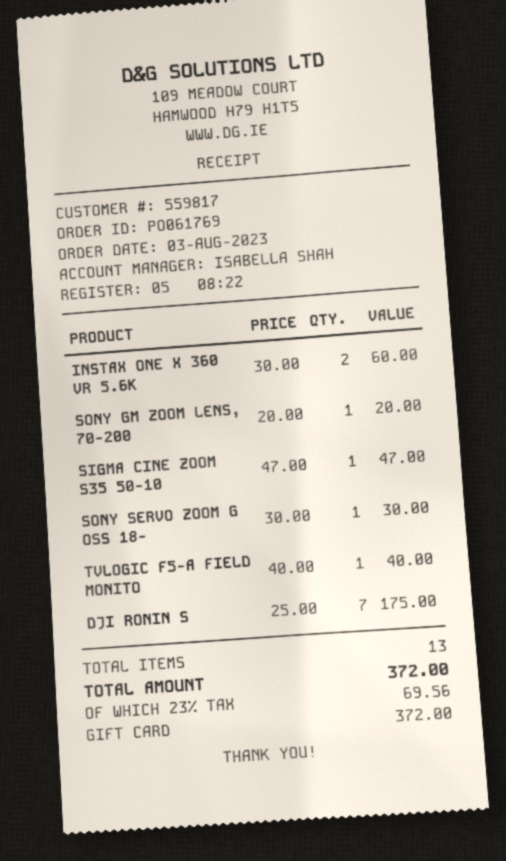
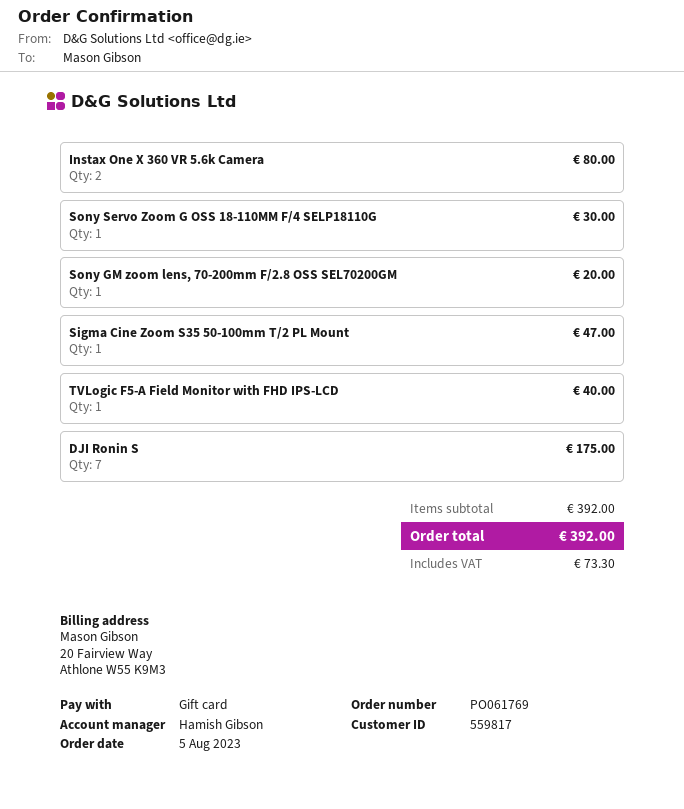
order date: 2023-08-03 -> 2023-08-05
sales rep: ISABELLA SHAH -> Hamish Gibson
INSTAX ONE X 360 VR 5.6K: 2 for 60.00 -> 2 for 80.00
tax: 69.56 -> 73.30
total: 372.00 -> 392.00

